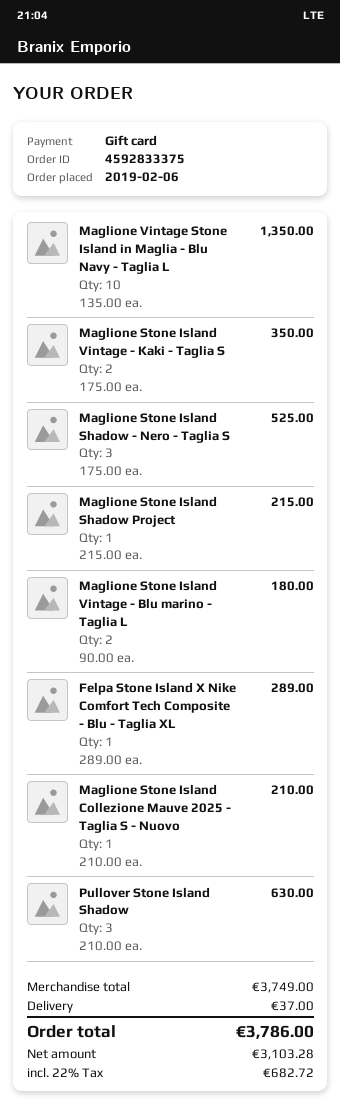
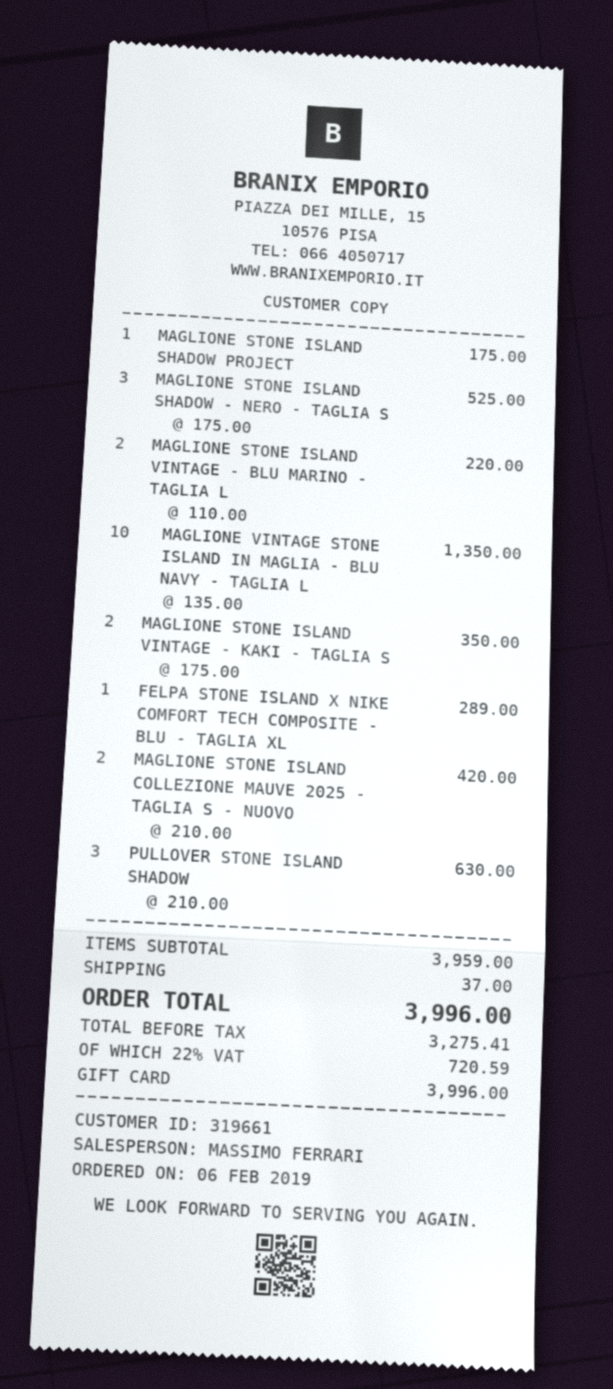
Maglione Stone Island Shadow Project: 1 x 215.00 = 215.00 -> 1 x 175.00 = 175.00
Maglione Stone Island Vintage - Blu marino - Taglia L: 2 x 90.00 = 180.00 -> 2 x 110.00 = 220.00
Maglione Stone Island Collezione Mauve 2025 - Taglia S - Nuovo: 1 x 210.00 = 210.00 -> 2 x 210.00 = 420.00
subtotal: 3749.00 -> 3959.00
net: 3103.28 -> 3275.41
tax: 22% = 682.72 -> 22% = 720.59
total: 3786.00 -> 3996.00

